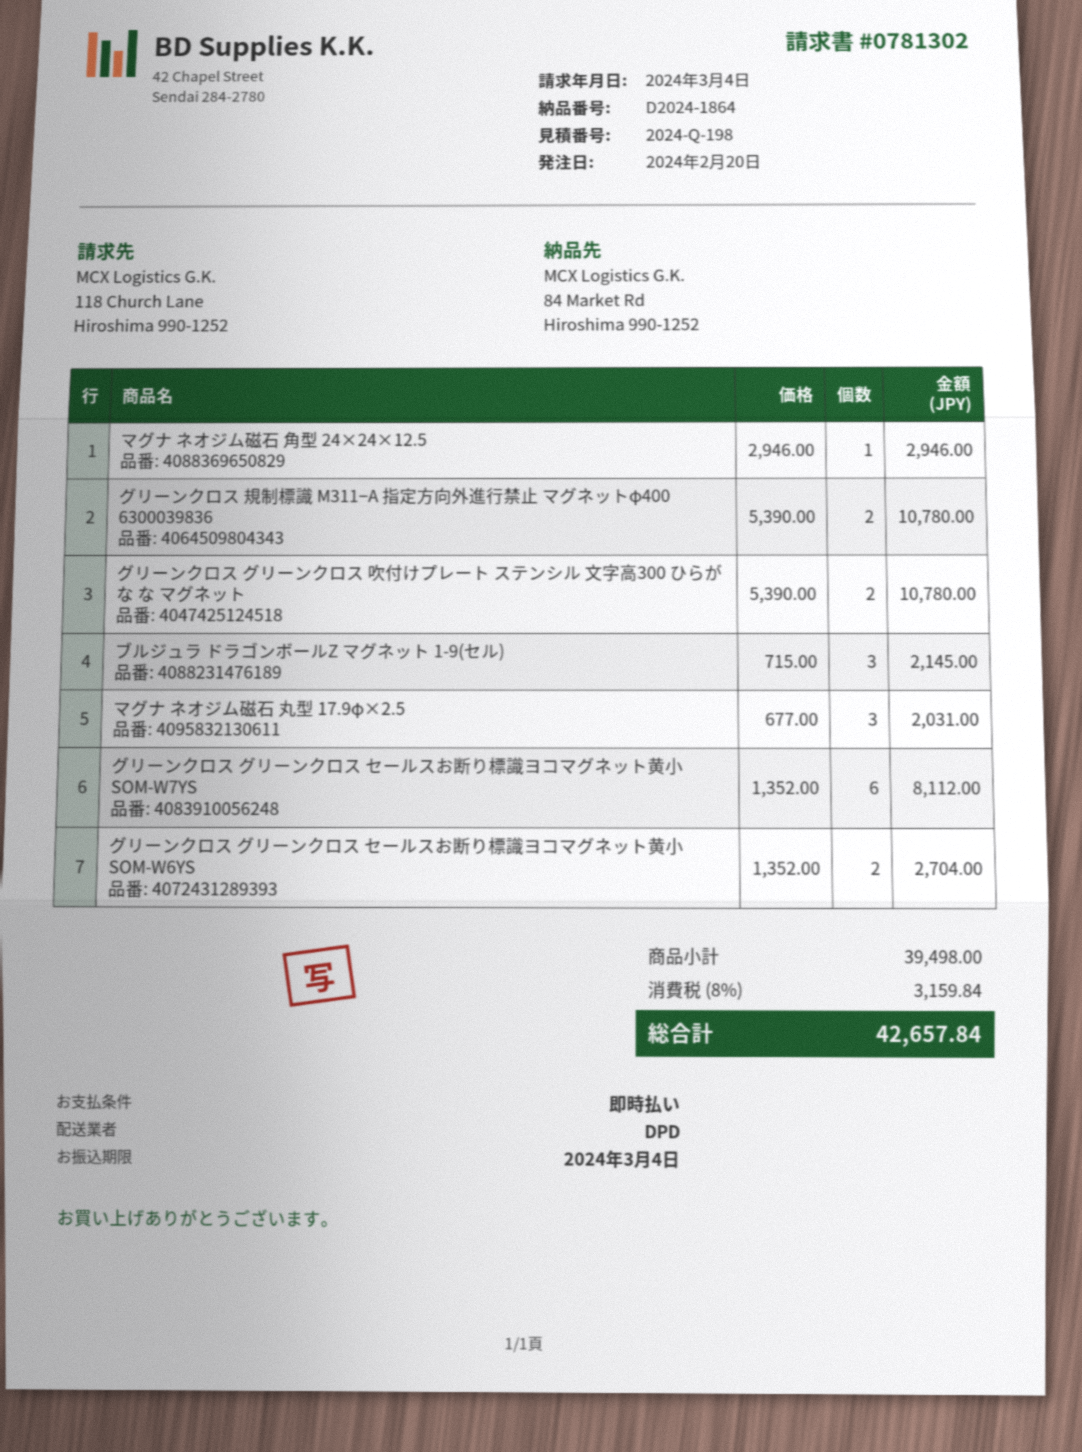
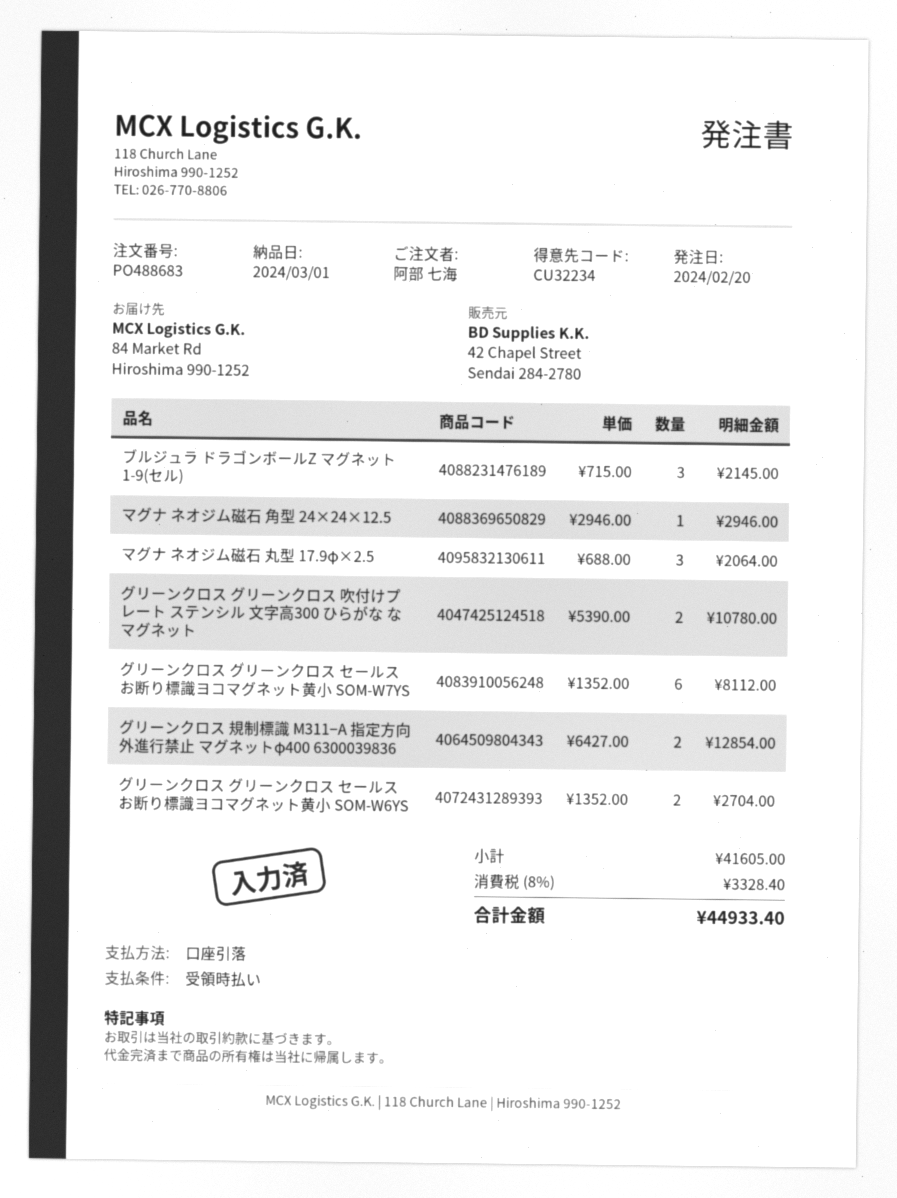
グリーンクロス 規制標識 M311−A 指定方向外進行禁止 マグネットφ400 6300039836: 2 x 5390.00 = 10780.00 -> 2 x 6427.00 = 12854.00
マグナ ネオジム磁石 丸型 17.9φ×2.5: 3 x 677.00 = 2031.00 -> 3 x 688.00 = 2064.00
subtotal: 39498.00 -> 41605.00
tax: 8% = 3159.84 -> 8% = 3328.40
total: 42657.84 -> 44933.40

